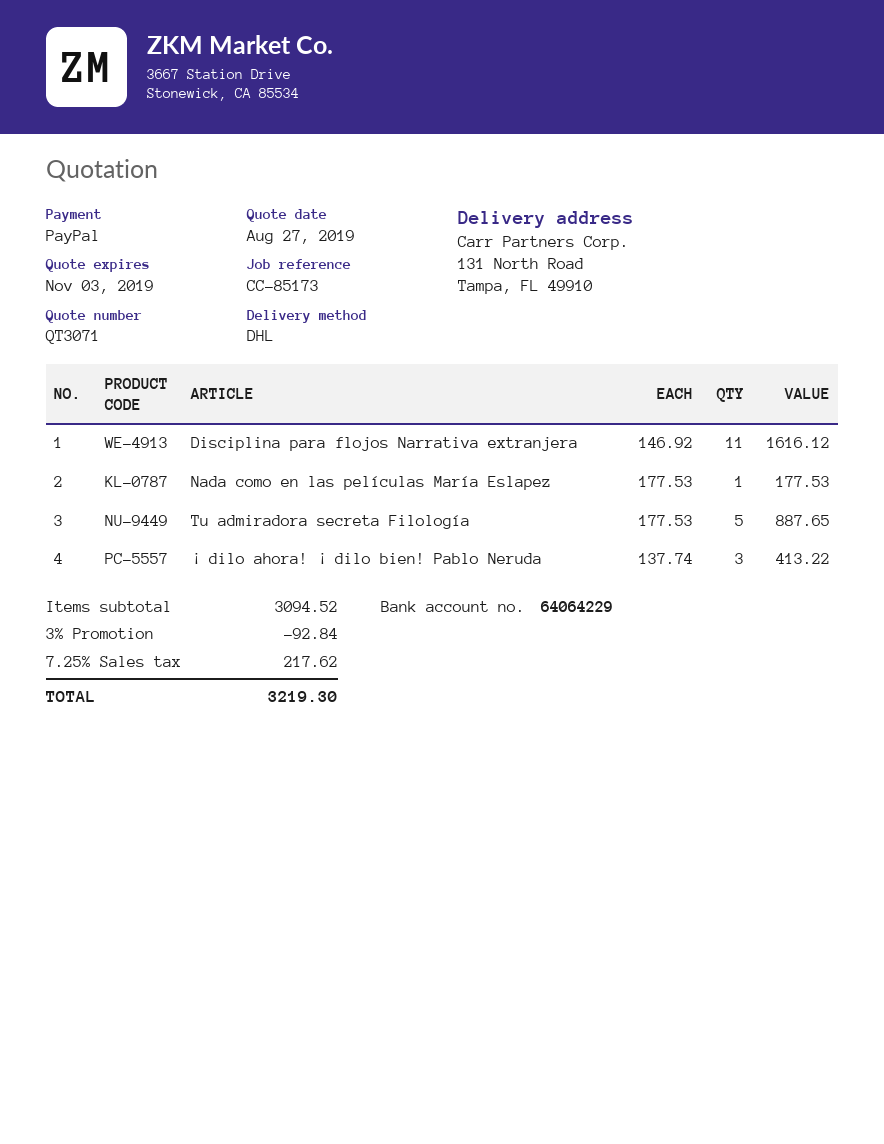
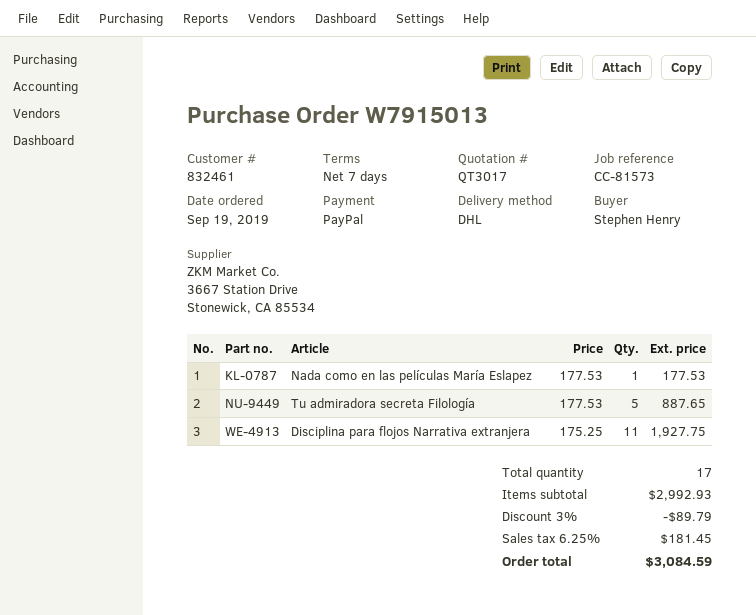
quote number: QT3071 -> QT3017
reference: CC-85173 -> CC-81573
Disciplina para flojos Narrativa extranjera: 11 x 146.92 = 1616.12 -> 11 x 175.25 = 1927.75
¡ dilo ahora! ¡ dilo bien! Pablo Neruda: 3 x 137.74 = 413.22 -> none
subtotal: 3094.52 -> 2992.93
discount: 3% = 92.84 -> 3% = 89.79
tax: 7.25% = 217.62 -> 6.25% = 181.45
total: 3219.30 -> 3084.59

